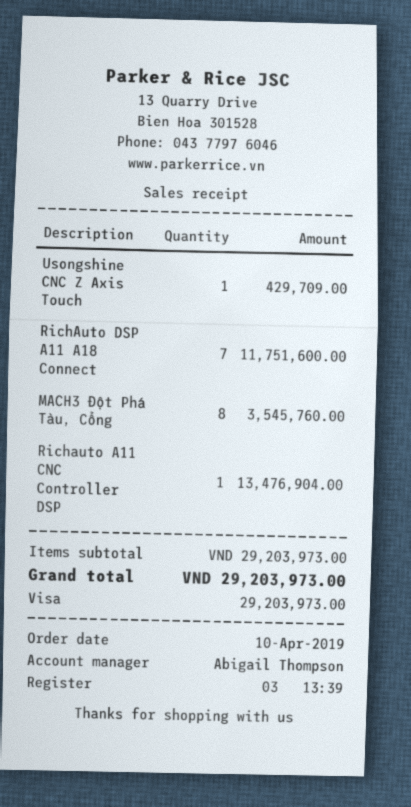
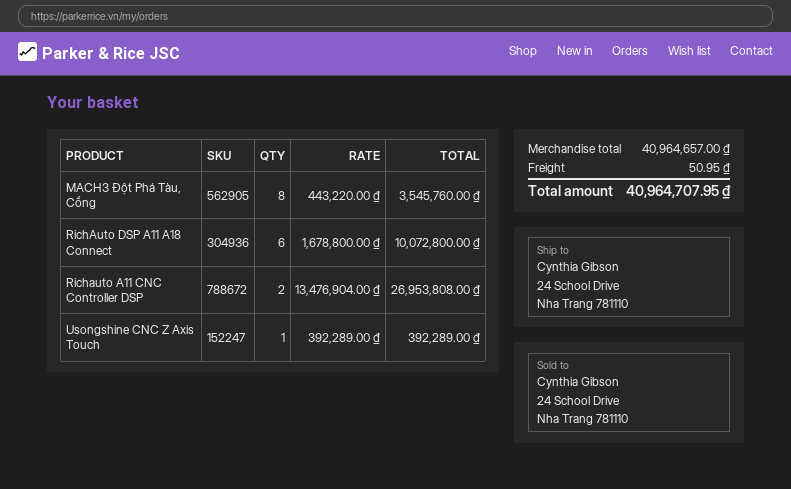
Usongshine CNC Z Axis Touch: 1 for 429709.00 -> 1 for 392289.00
RichAuto DSP A11 A18 Connect: 7 for 11751600.00 -> 6 for 10072800.00
Richauto A11 CNC Controller DSP: 1 for 13476904.00 -> 2 for 26953808.00
subtotal: 29203973.00 -> 40964657.00
shipping: none -> 50.95
total: 29203973.00 -> 40964707.95

